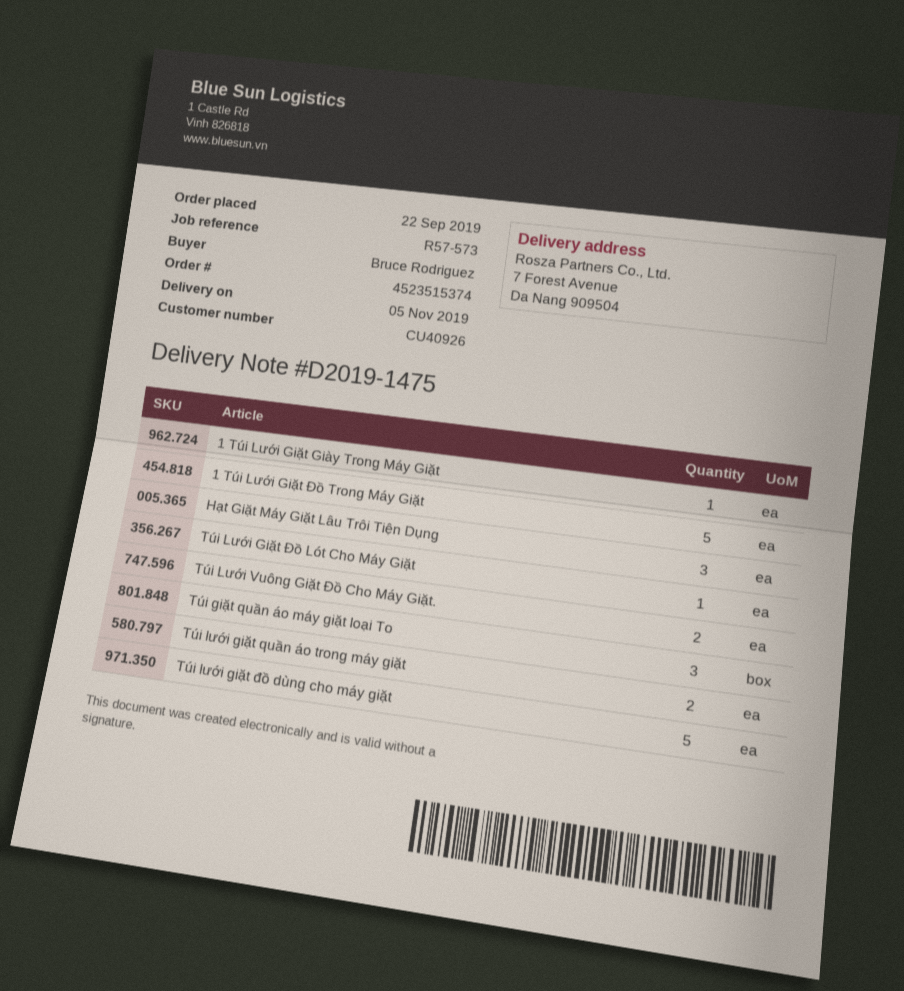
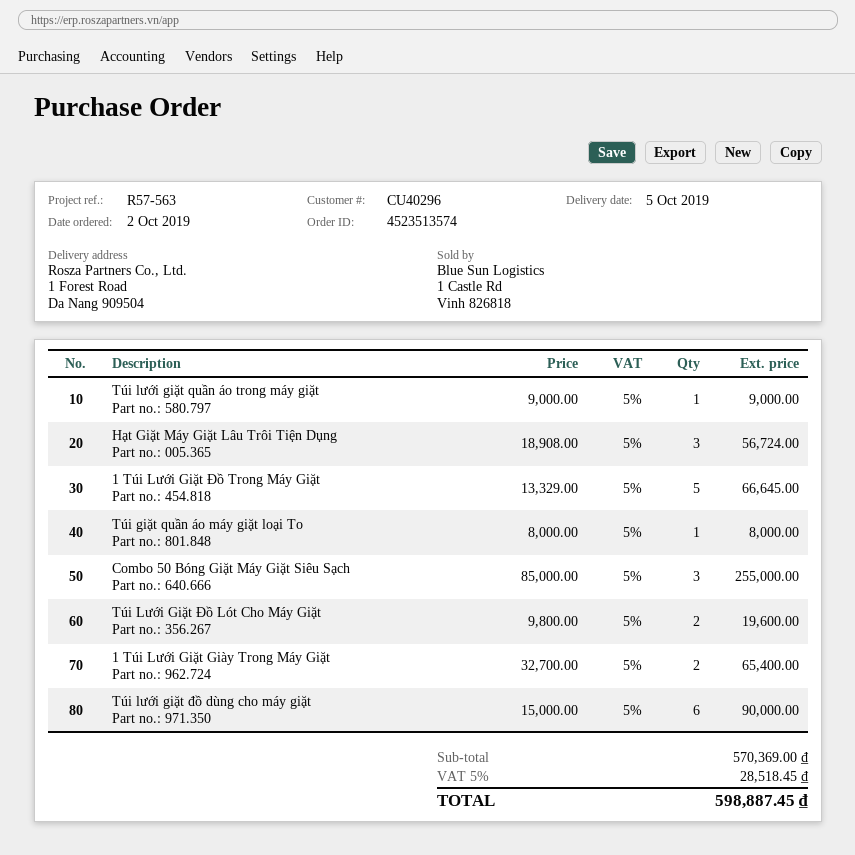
order number: 4523515374 -> 4523513574
order date: 2019-09-22 -> 2019-10-02
delivery date: 2019-11-05 -> 2019-10-05
customer number: CU40926 -> CU40296
reference: R57-573 -> R57-563
ship to: 7 Forest Avenue, Da Nang 909504 -> 1 Forest Road, Da Nang 909504
1 Túi Lưới Giặt Giày Trong Máy Giặt: 1 -> 2
Túi Lưới Giặt Đồ Lót Cho Máy Giặt: 1 -> 2
Túi Lưới Vuông Giặt Đồ Cho Máy Giặt.: 2 -> none
Túi giặt quần áo máy giặt loại To: 3 -> 1
Túi lưới giặt quần áo trong máy giặt: 2 -> 1
Túi lưới giặt đồ dùng cho máy giặt: 5 -> 6
Combo 50 Bóng Giặt Máy Giặt Siêu Sạch: none -> 3

